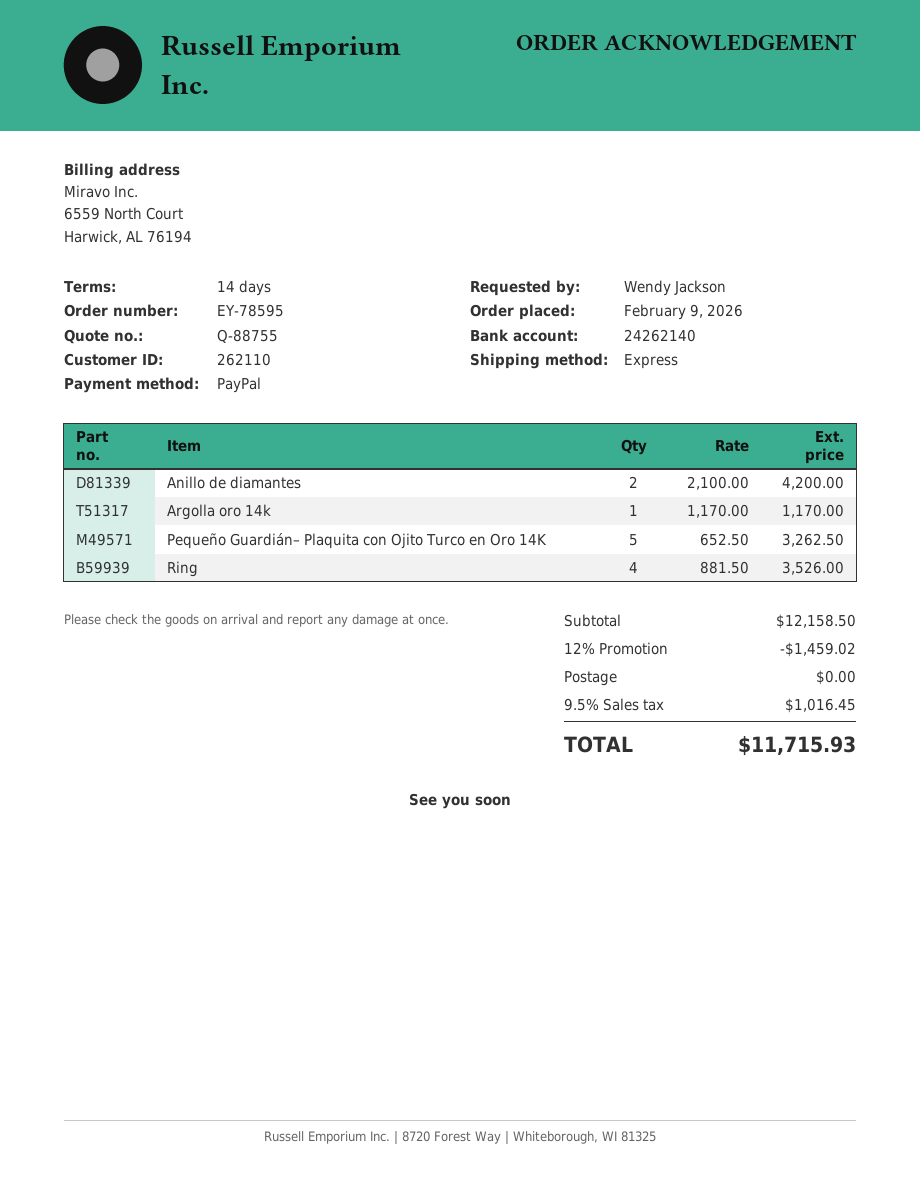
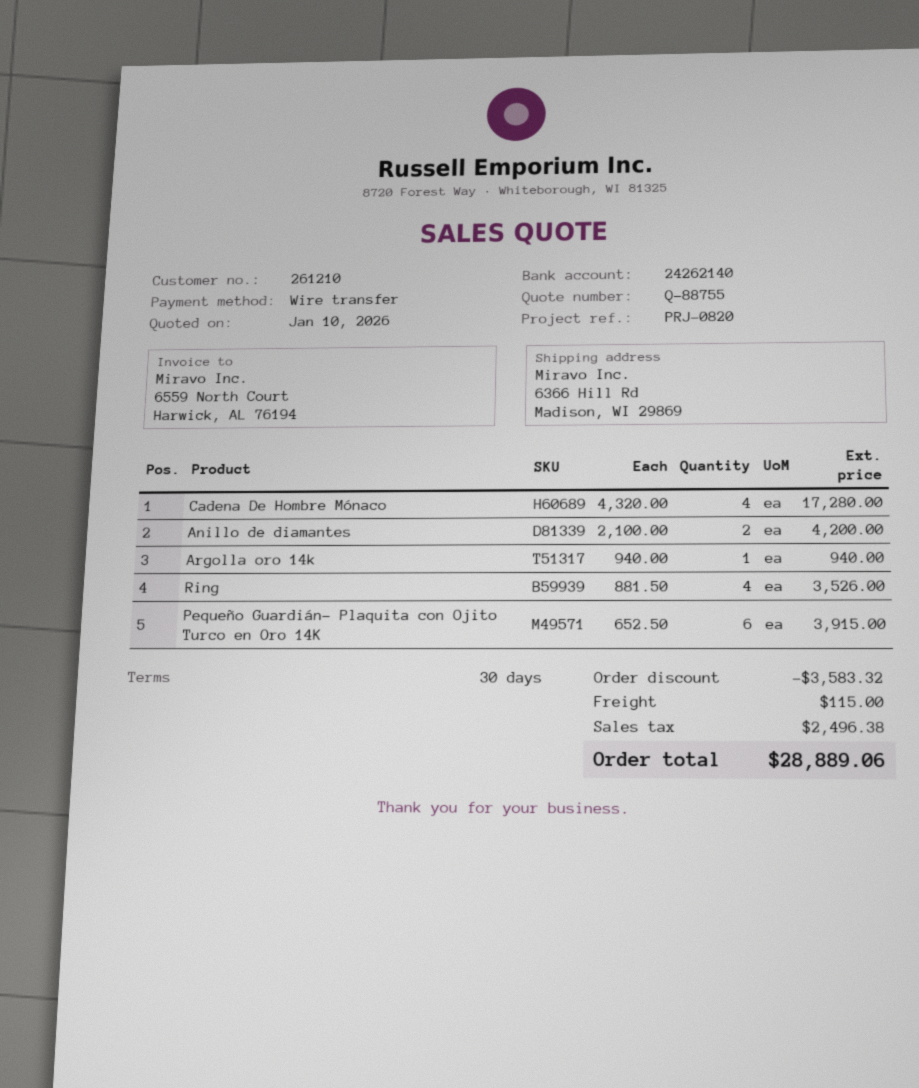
payment terms: 14 days -> 30 days
customer number: 262110 -> 261210
payment method: PayPal -> bank transfer
Argolla oro 14k: 1 x 1170.00 = 1170.00 -> 1 x 940.00 = 940.00
Pequeño Guardián– Plaquita con Ojito Turco en Oro 14K: 5 x 652.50 = 3262.50 -> 6 x 652.50 = 3915.00
Cadena De Hombre Mónaco: none -> 4 x 4320.00 = 17280.00
discount: 1459.02 -> 3583.32
shipping: 0.00 -> 115.00
tax: 1016.45 -> 2496.38
total: 11715.93 -> 28889.06

